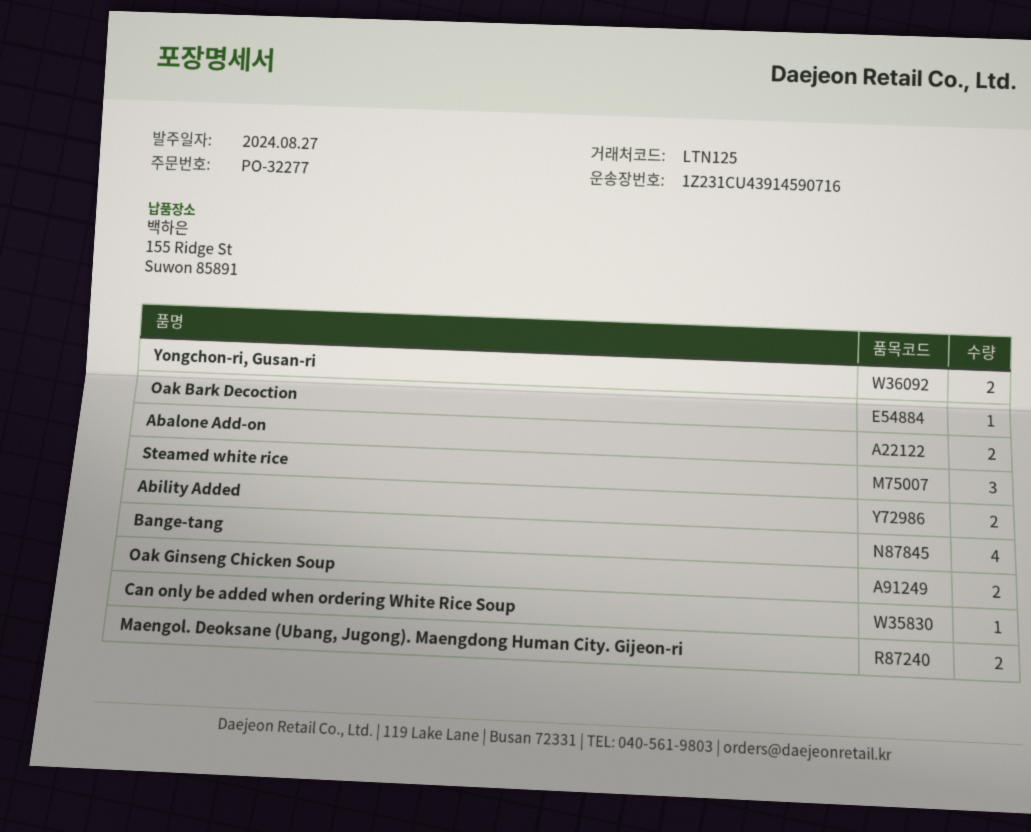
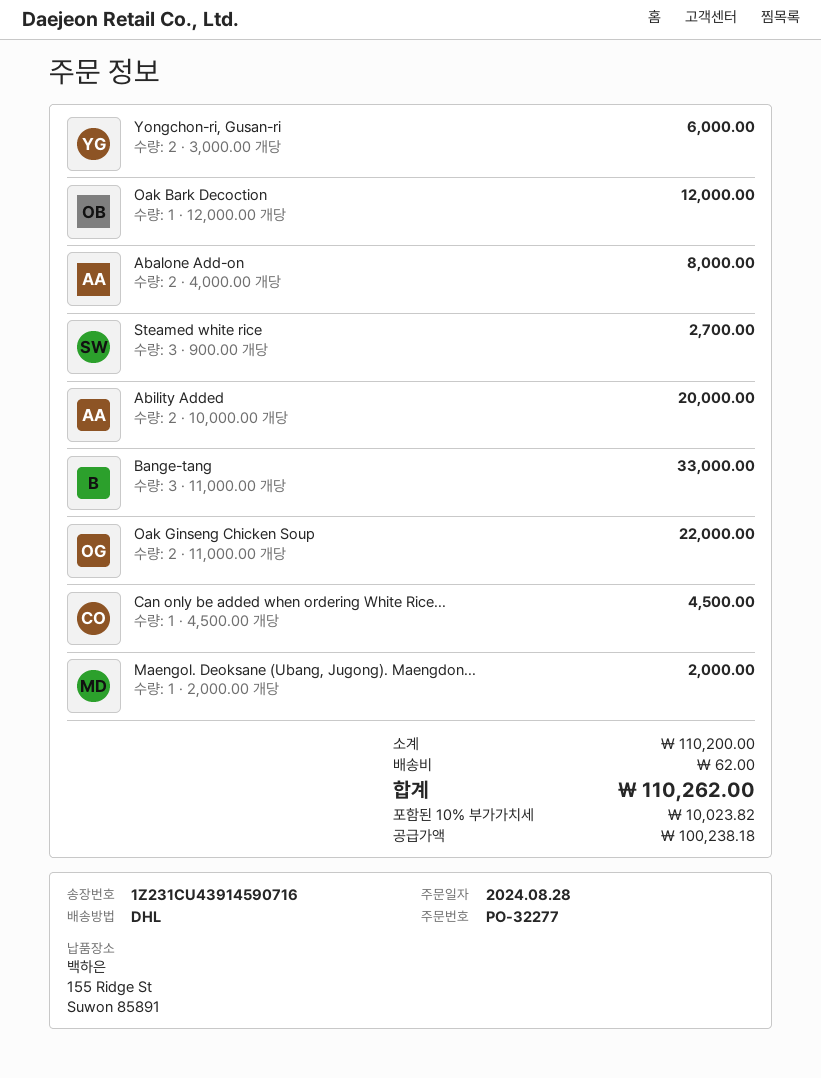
order date: 2024-08-27 -> 2024-08-28
Bange-tang: 4 -> 3
Maengol. Deoksane (Ubang, Jugong). Maengdong Human City. Gijeon-ri: 2 -> 1

